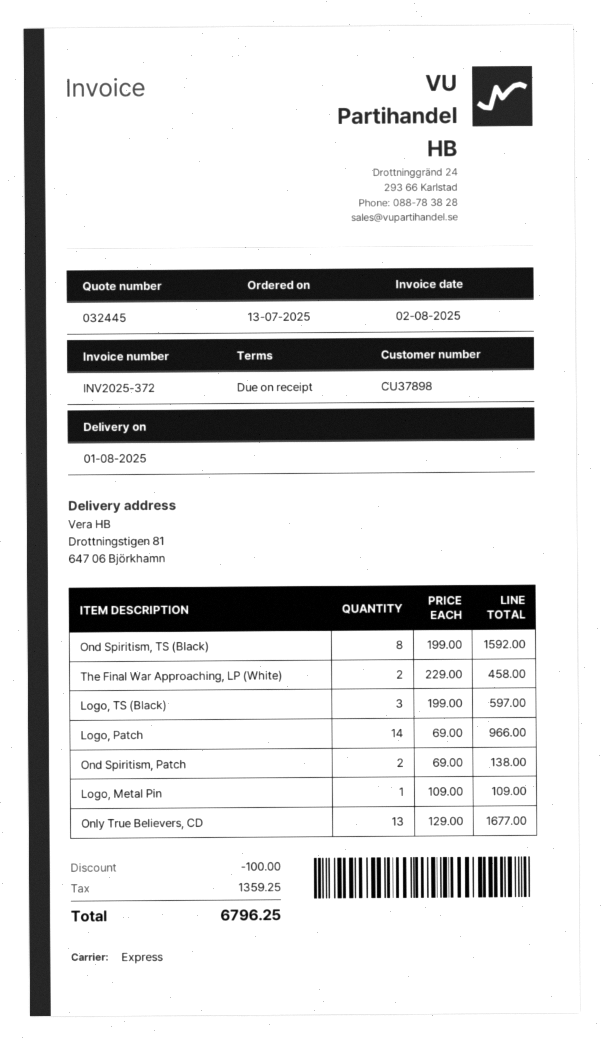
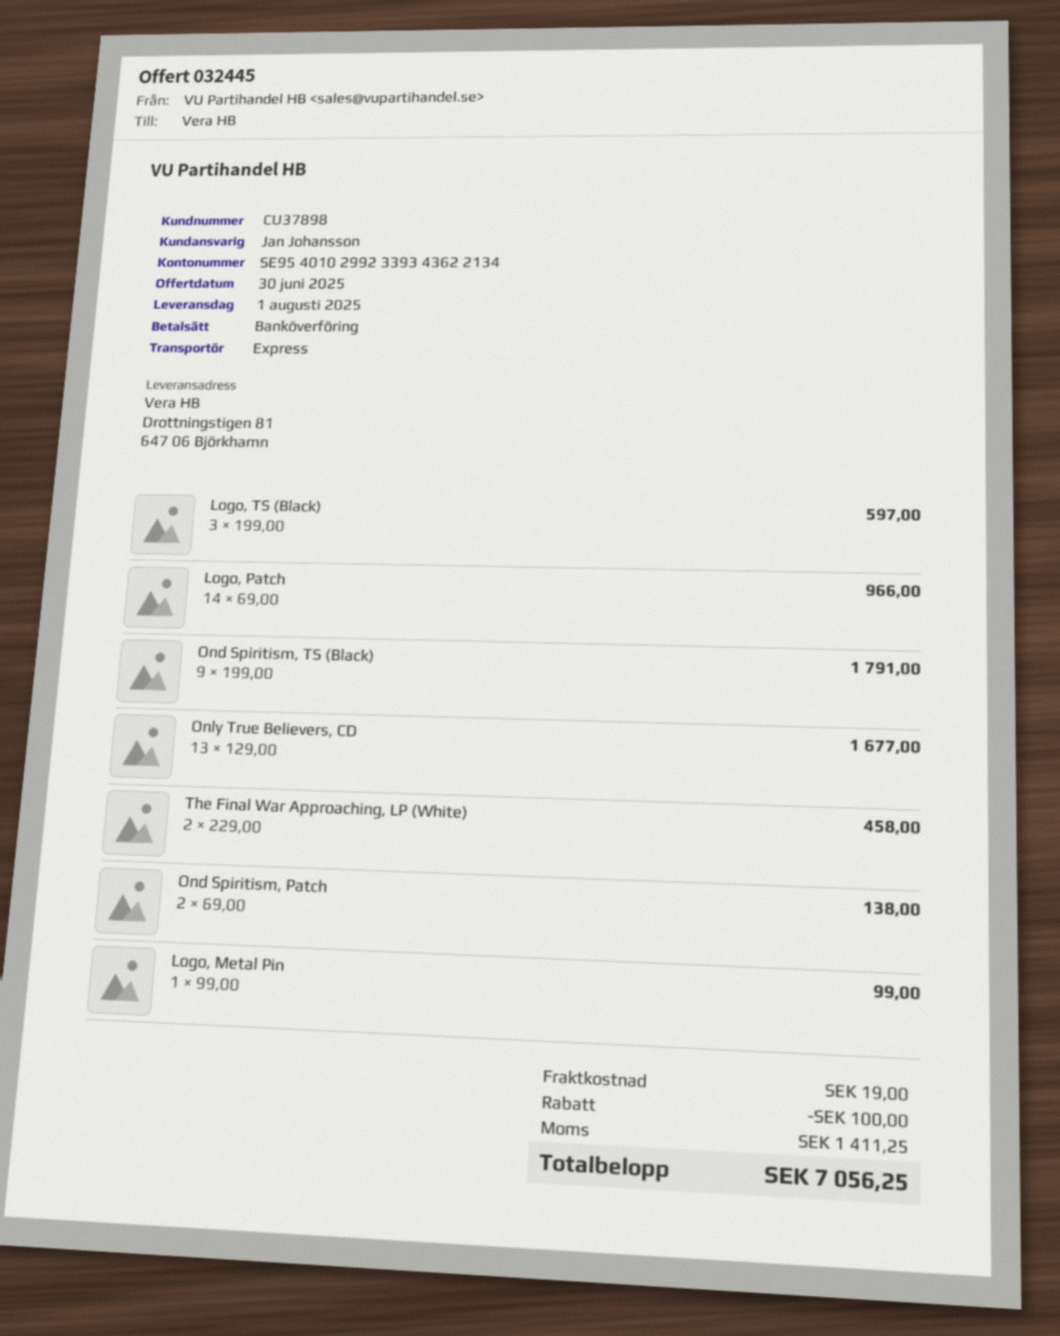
Ond Spiritism, TS (Black): 8 x 199.00 = 1592.00 -> 9 x 199.00 = 1791.00
Logo, Metal Pin: 1 x 109.00 = 109.00 -> 1 x 99.00 = 99.00
shipping: none -> 19.00
tax: 1359.25 -> 1411.25
total: 6796.25 -> 7056.25

